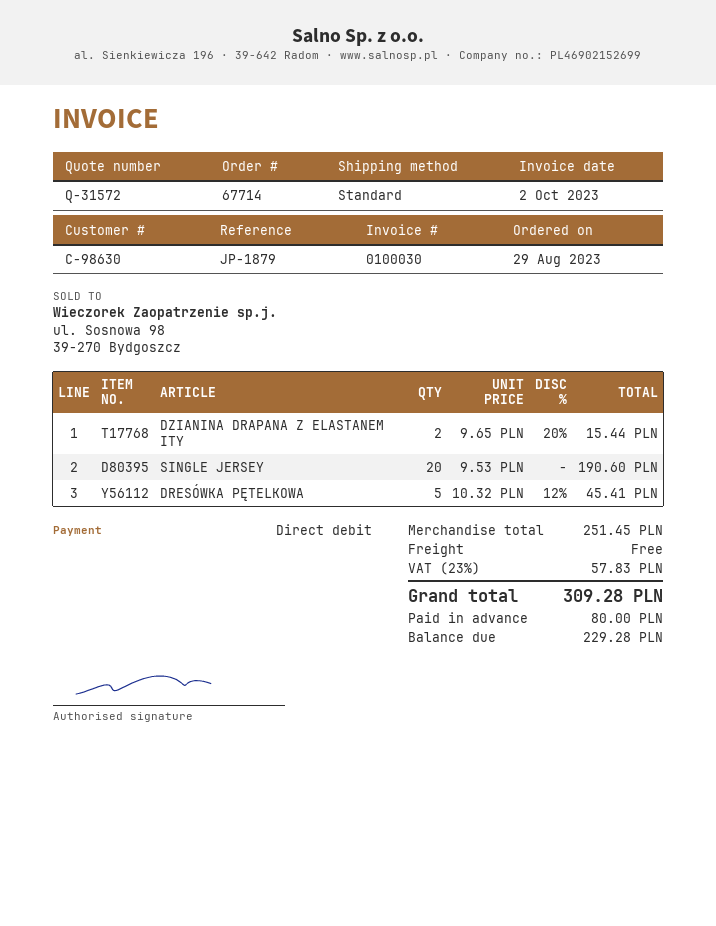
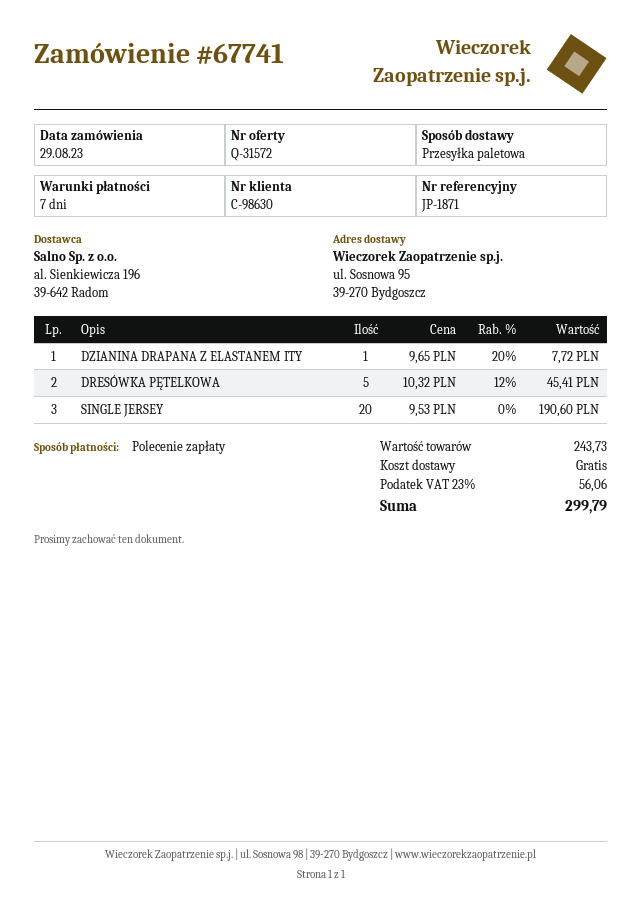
order number: 67714 -> 67741
reference: JP-1879 -> JP-1871
shipping method: standard -> pallet freight
DZIANINA DRAPANA Z ELASTANEM ITY: 2 x 9.65 - 20% = 15.44 -> 1 x 9.65 - 20% = 7.72
subtotal: 251.45 -> 243.73
tax: 23% = 57.83 -> 23% = 56.06
total: 309.28 -> 299.79

